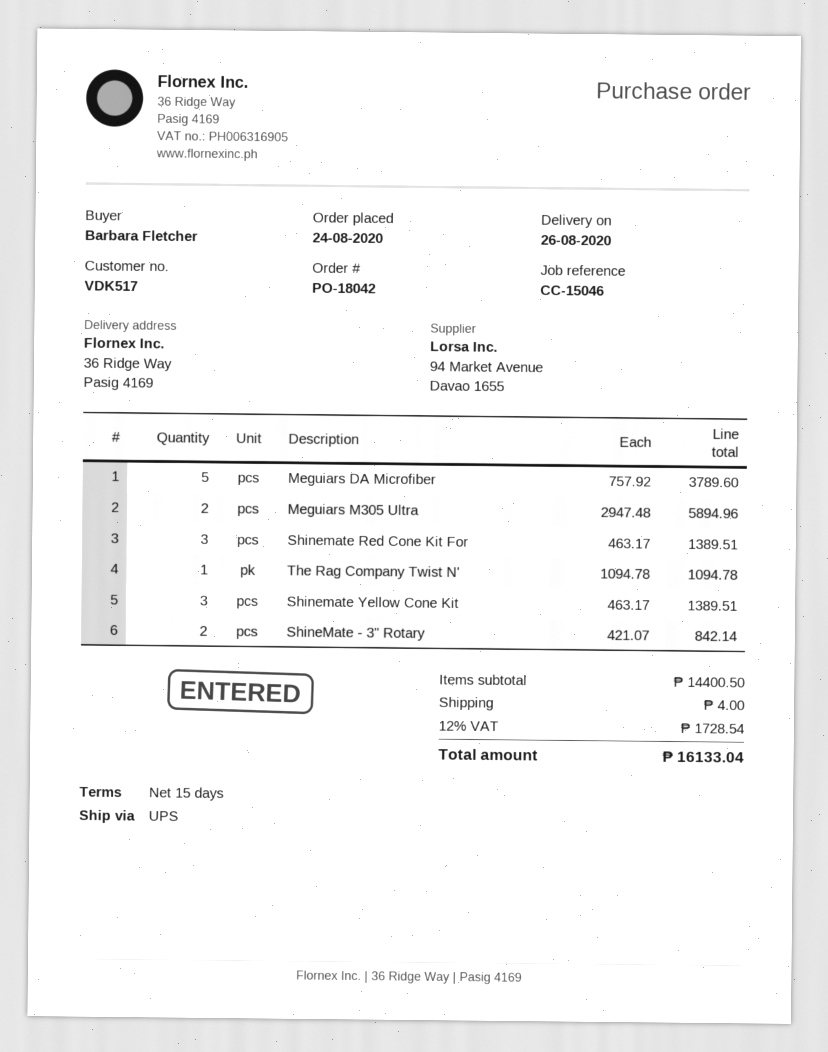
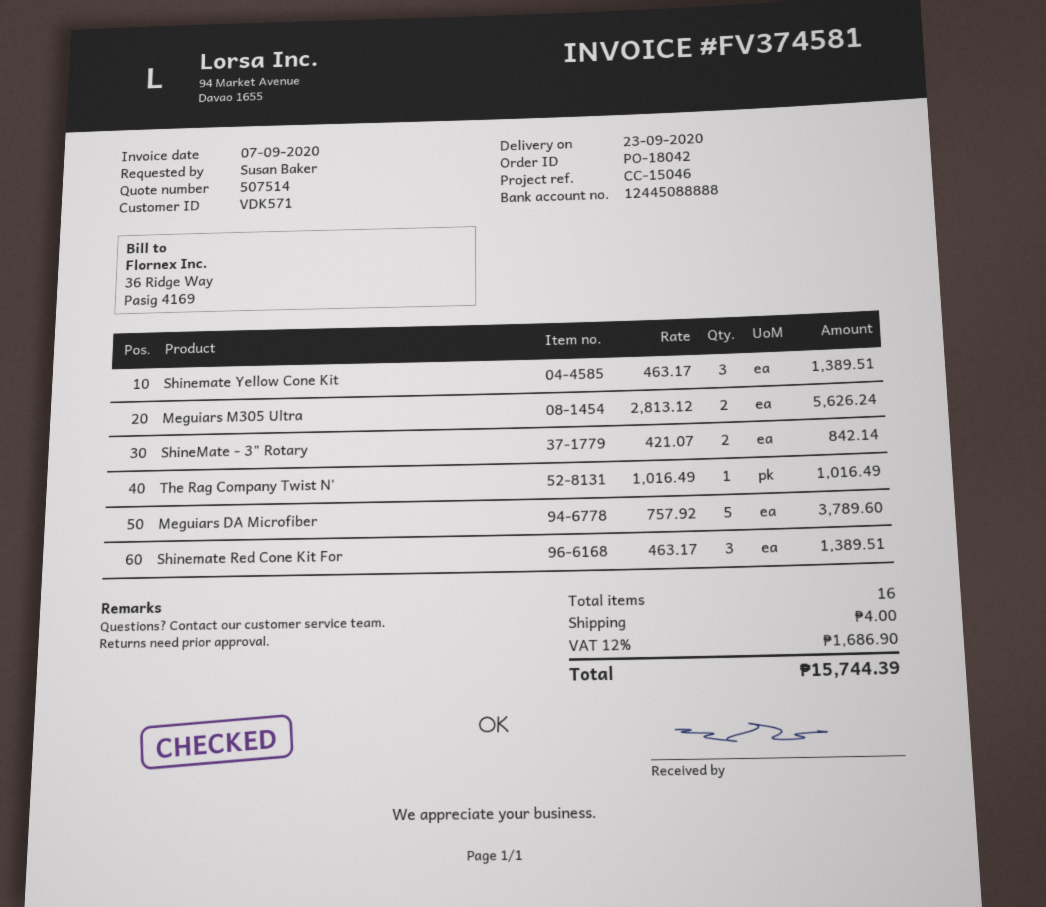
delivery date: 2020-08-26 -> 2020-09-23
customer number: VDK517 -> VDK571
ordered by: Barbara Fletcher -> Susan Baker
Meguiars M305 Ultra: 2 x 2947.48 = 5894.96 -> 2 x 2813.12 = 5626.24
The Rag Company Twist N': 1 x 1094.78 = 1094.78 -> 1 x 1016.49 = 1016.49
tax: 12% = 1728.54 -> 12% = 1686.90
total: 16133.04 -> 15744.39

